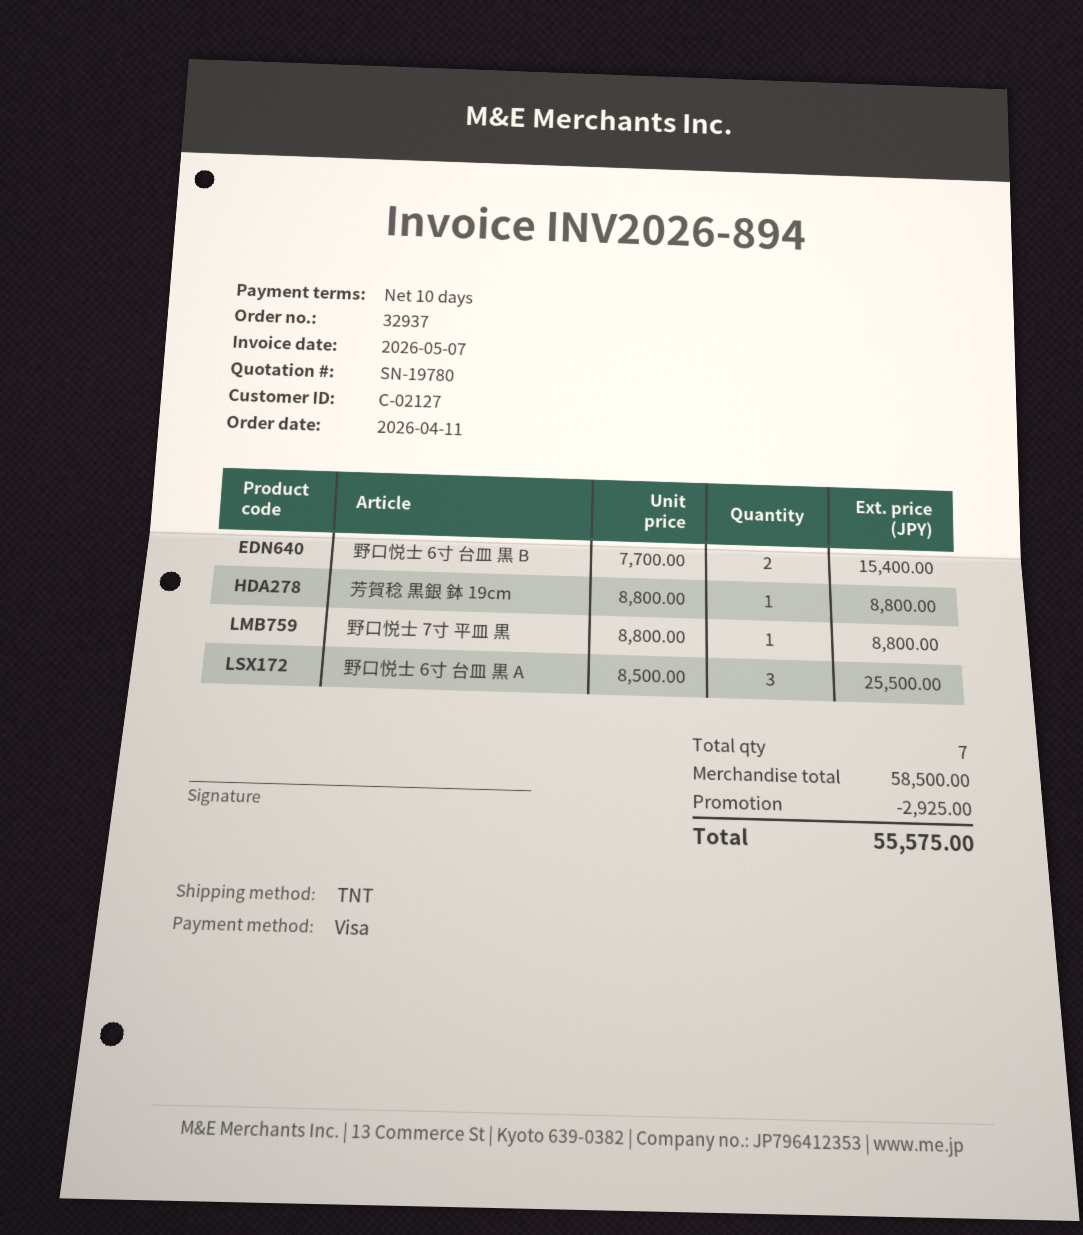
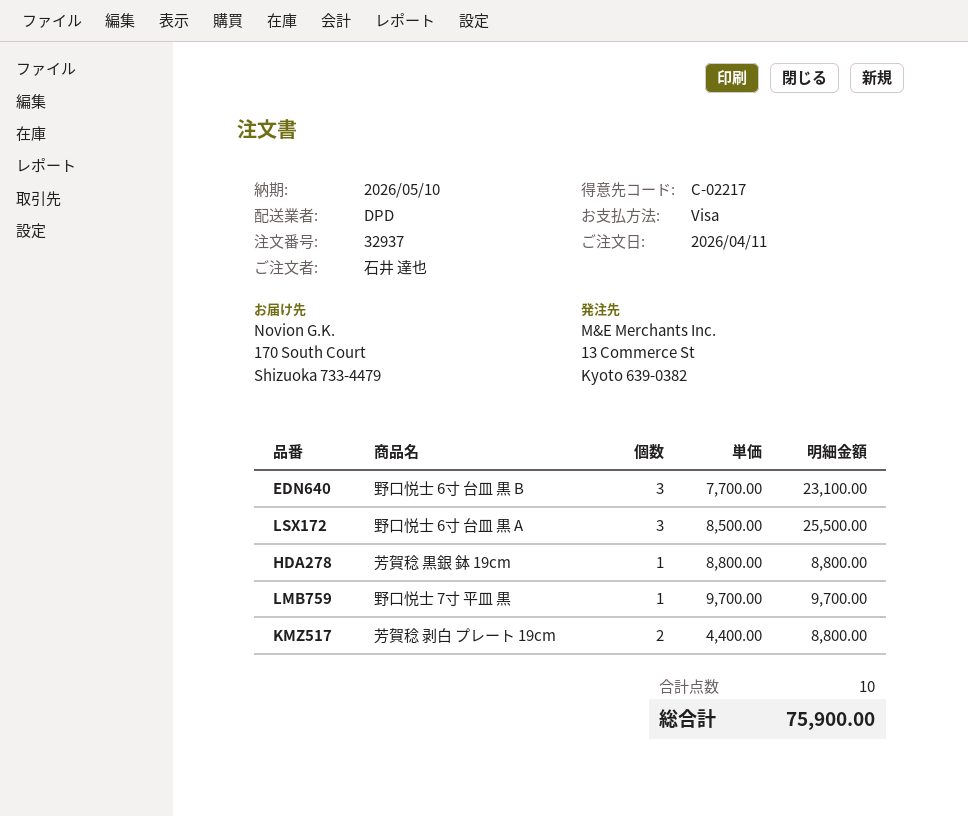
customer number: C-02127 -> C-02217
shipping method: TNT -> DPD
野口悦士 6寸 台皿 黒 B: 2 x 7700.00 = 15400.00 -> 3 x 7700.00 = 23100.00
野口悦士 7寸 平皿 黒: 1 x 8800.00 = 8800.00 -> 1 x 9700.00 = 9700.00
芳賀稔 剥白 プレート 19cm: none -> 2 x 4400.00 = 8800.00
total quantity: 7 -> 10
discount: 2925.00 -> none
total: 55575.00 -> 75900.00

